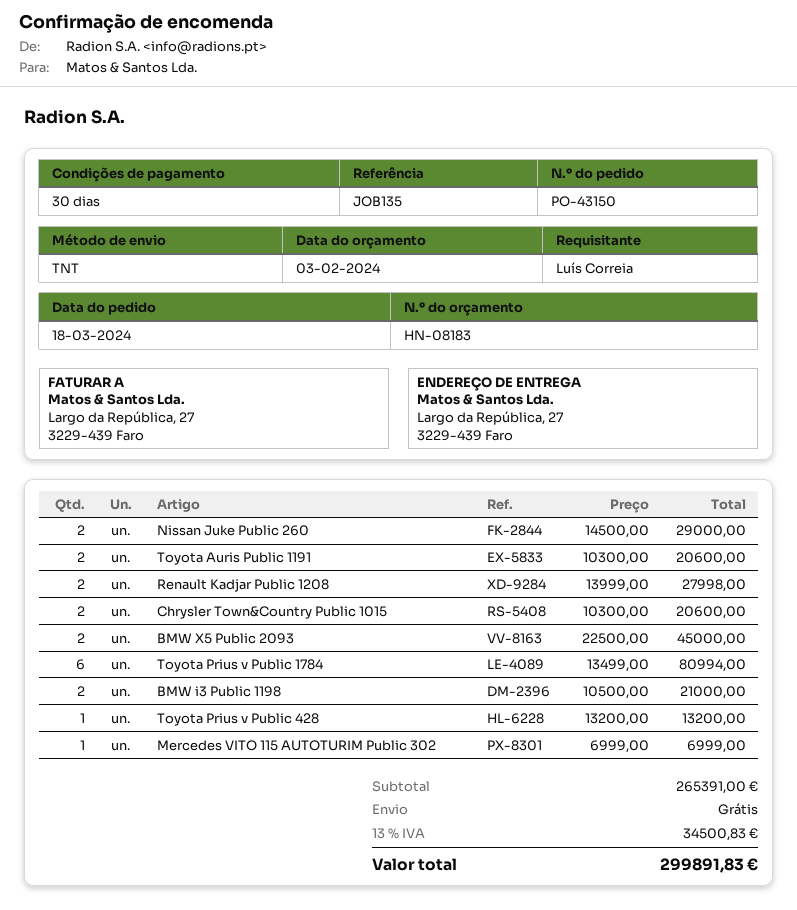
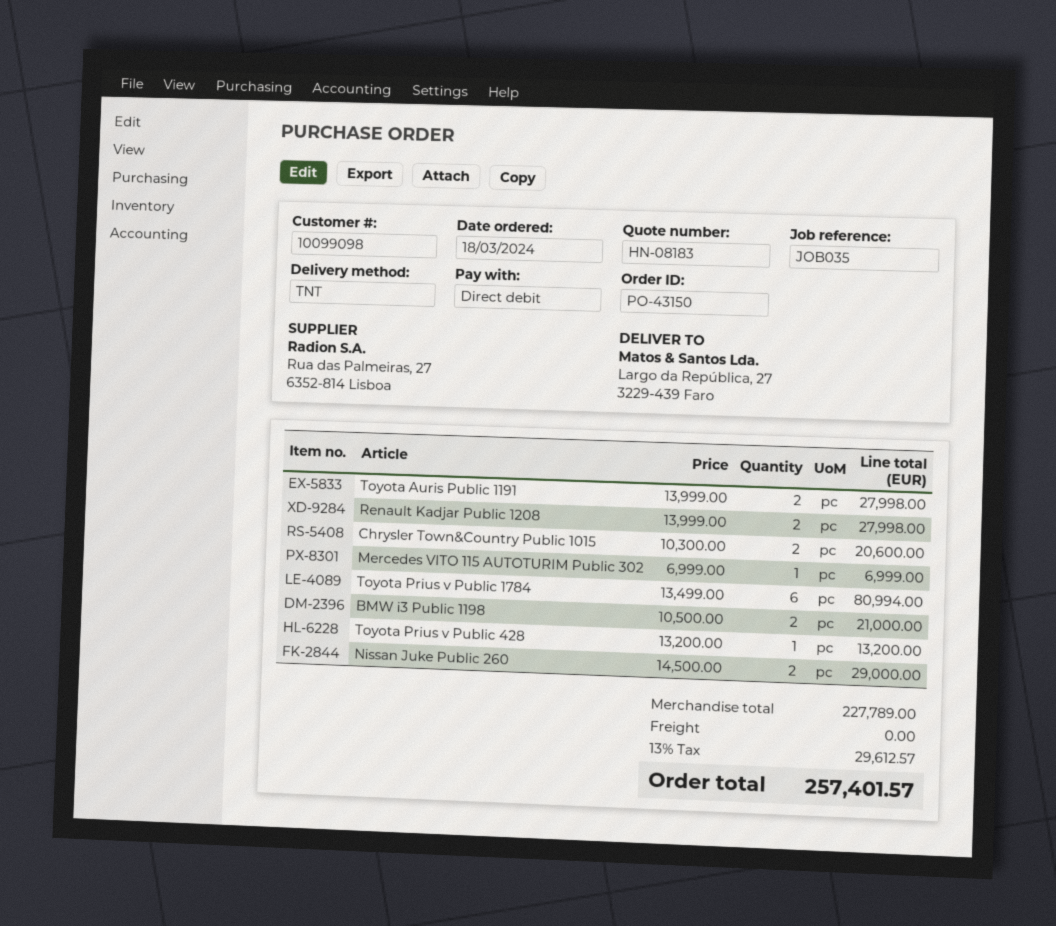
reference: JOB135 -> JOB035
Toyota Auris Public 1191: 2 x 10300.00 = 20600.00 -> 2 x 13999.00 = 27998.00
BMW X5 Public 2093: 2 x 22500.00 = 45000.00 -> none
subtotal: 265391.00 -> 227789.00
tax: 13% = 34500.83 -> 13% = 29612.57
total: 299891.83 -> 257401.57

